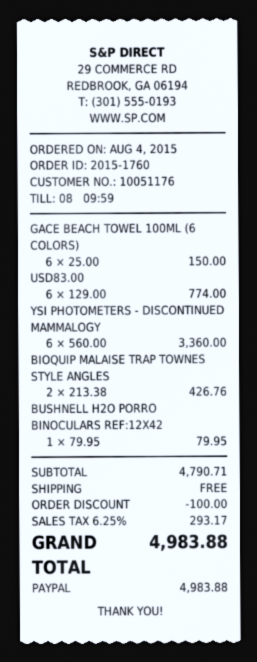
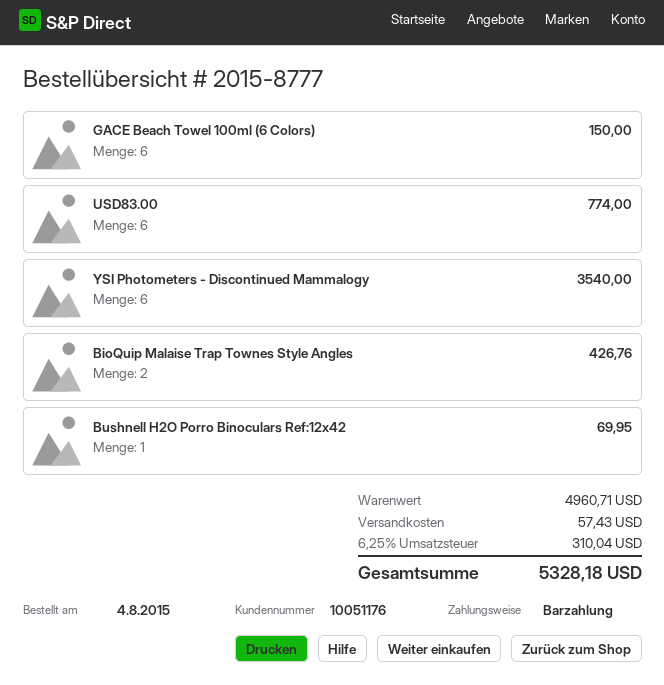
order number: 2015-1760 -> 2015-8777
payment method: PayPal -> cash
YSI PHOTOMETERS - DISCONTINUED MAMMALOGY: 6 for 3360.00 -> 6 for 3540.00
BUSHNELL H2O PORRO BINOCULARS REF:12X42: 1 for 79.95 -> 1 for 69.95
subtotal: 4790.71 -> 4960.71
discount: 100.00 -> none
shipping: 0.00 -> 57.43
tax: 6.25% = 293.17 -> 6.25% = 310.04
total: 4983.88 -> 5328.18

